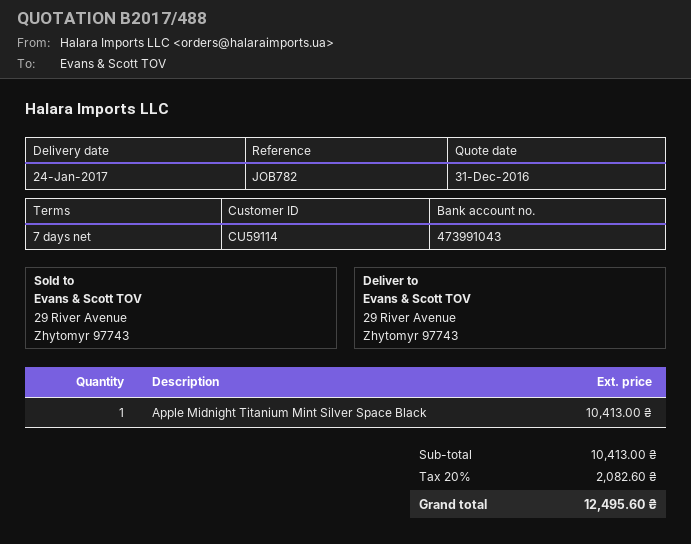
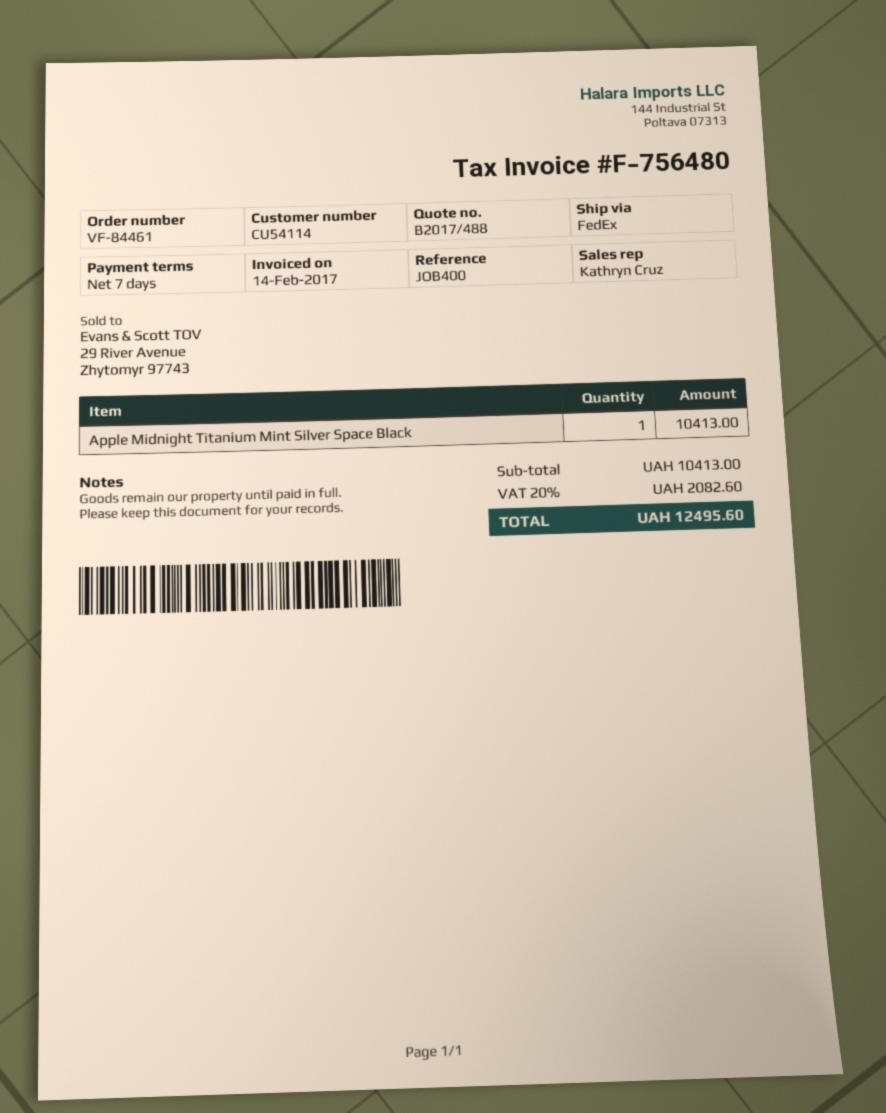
customer number: CU59114 -> CU54114
reference: JOB782 -> JOB400

